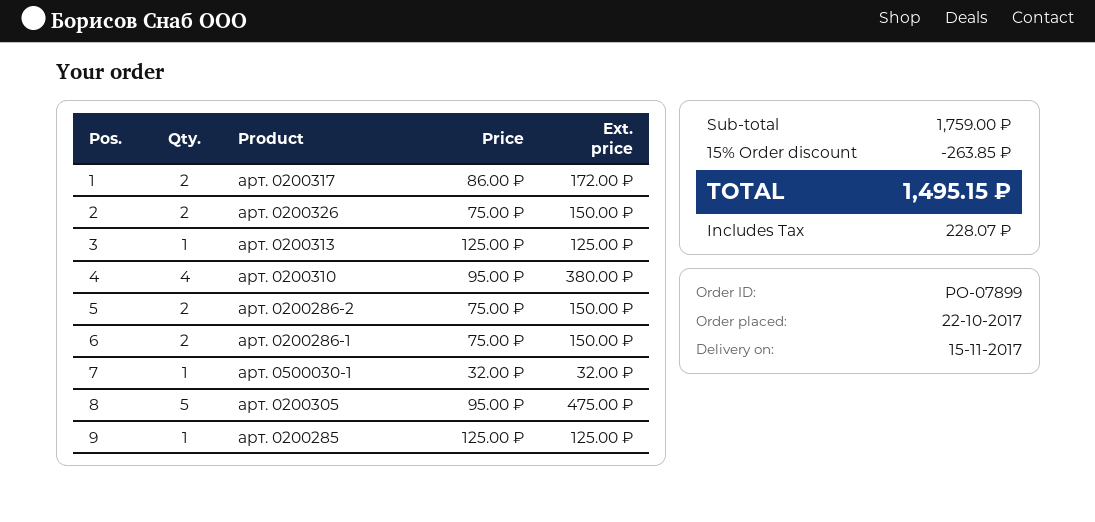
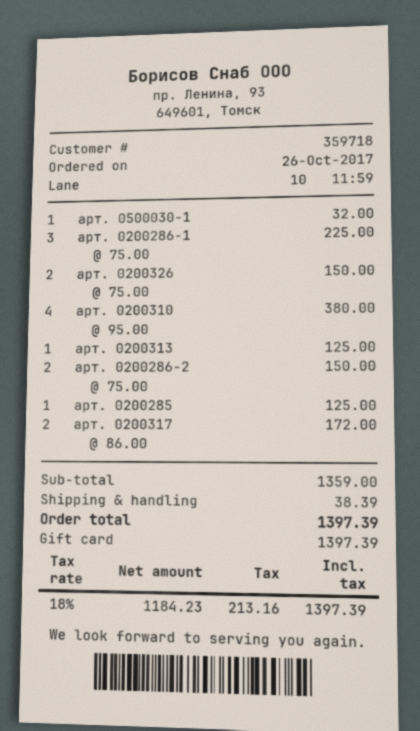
order date: 2017-10-22 -> 2017-10-26
арт. 0200286-1: 2 x 75.00 = 150.00 -> 3 x 75.00 = 225.00
арт. 0200305: 5 x 95.00 = 475.00 -> none
subtotal: 1759.00 -> 1359.00
discount: 15% = 263.85 -> none
shipping: none -> 38.39
tax: 228.07 -> 213.16
total: 1495.15 -> 1397.39

